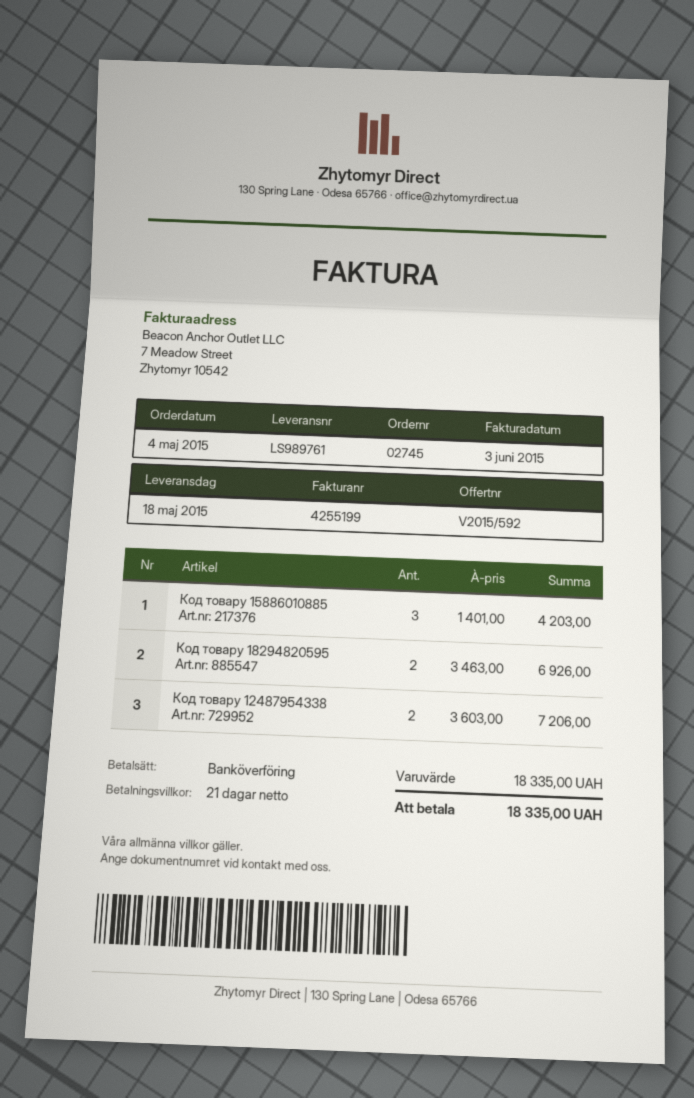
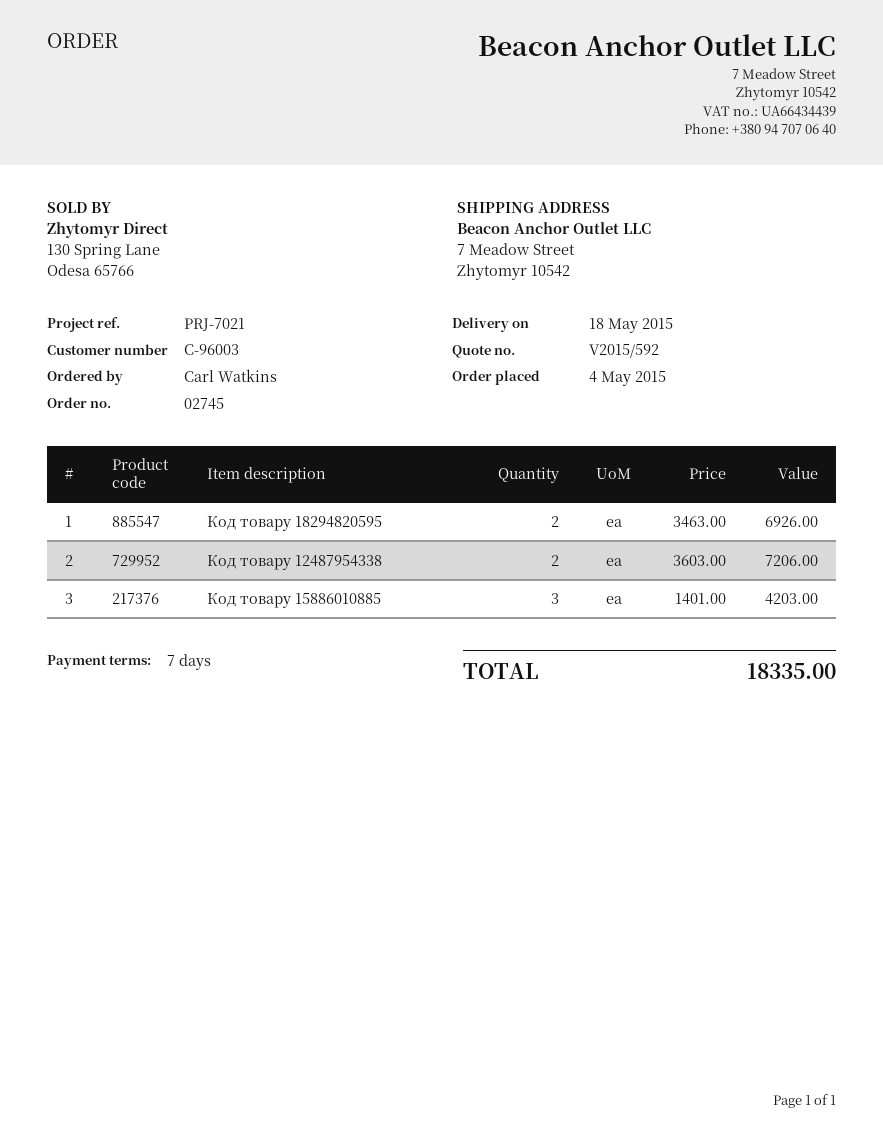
payment terms: 21 days -> 7 days

